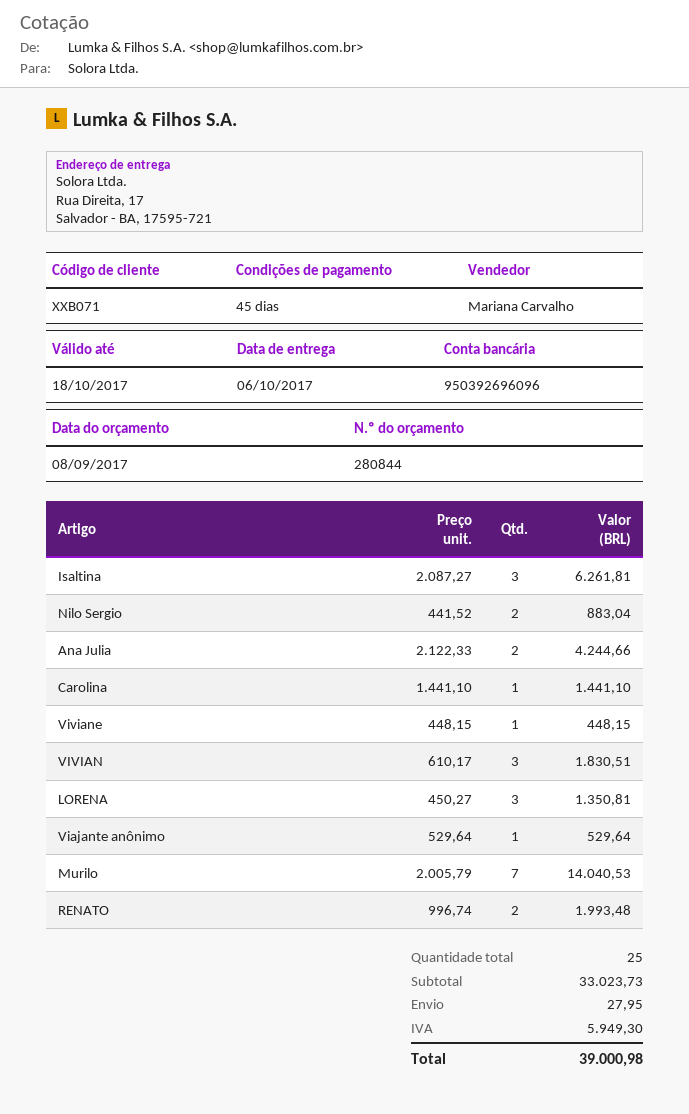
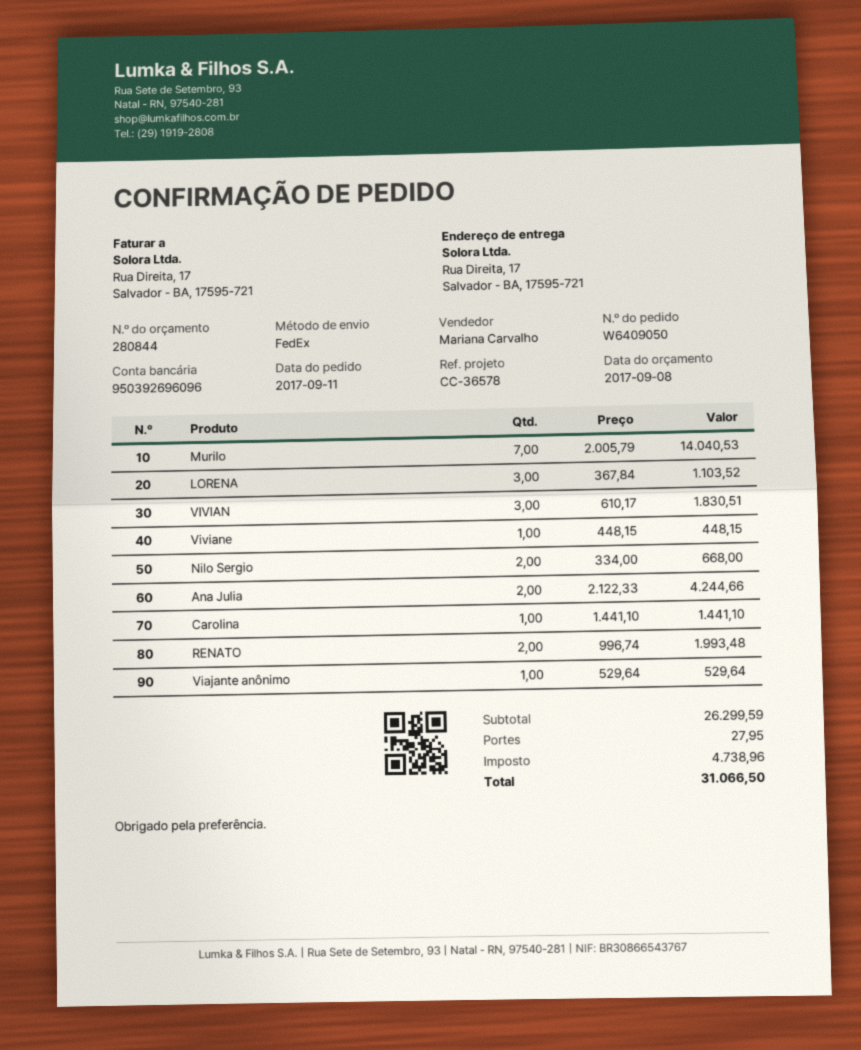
Isaltina: 3 x 2087.27 = 6261.81 -> none
Nilo Sergio: 2 x 441.52 = 883.04 -> 2 x 334.00 = 668.00
LORENA: 3 x 450.27 = 1350.81 -> 3 x 367.84 = 1103.52
subtotal: 33023.73 -> 26299.59
tax: 5949.30 -> 4738.96
total: 39000.98 -> 31066.50

